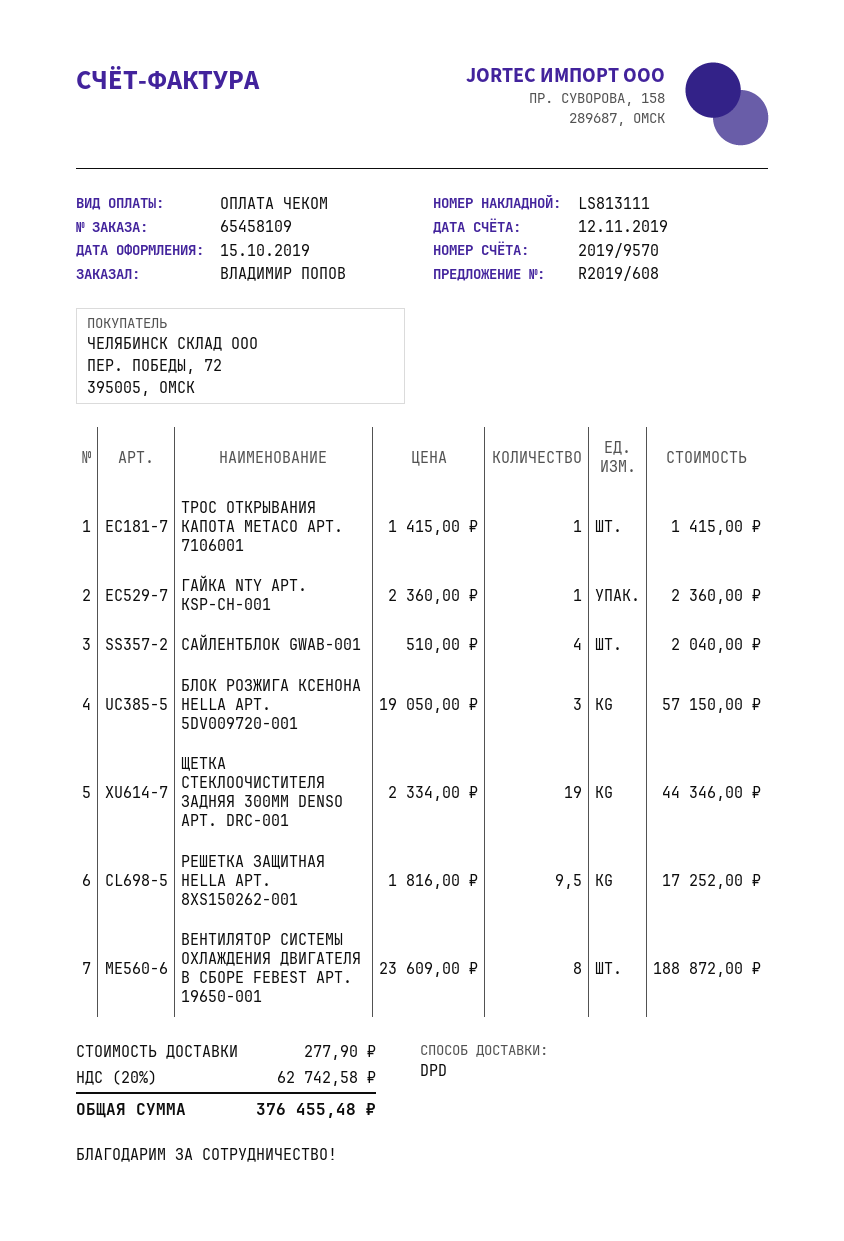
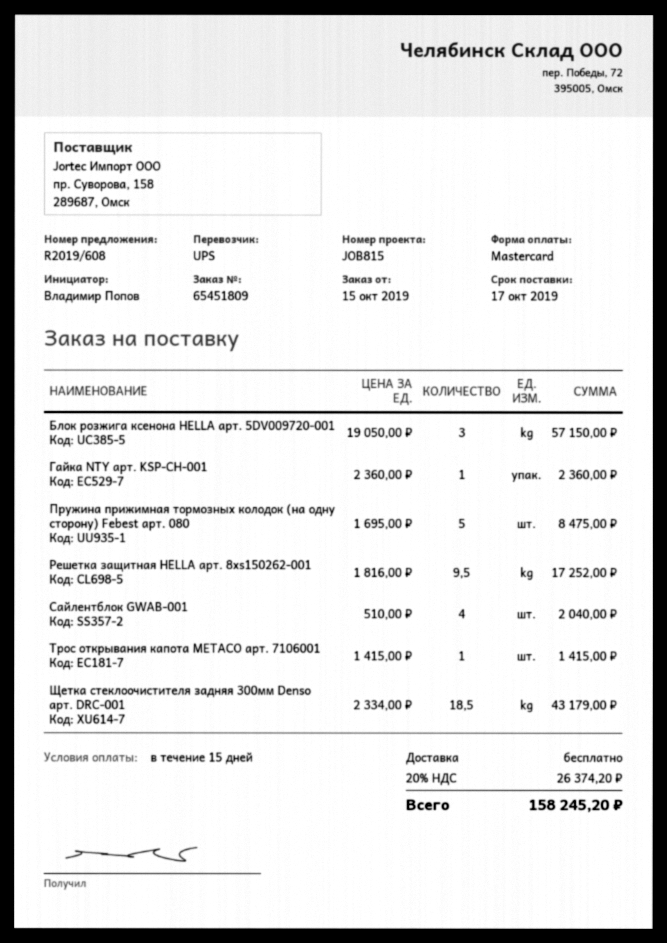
order number: 65458109 -> 65451809
payment method: cheque -> Mastercard
shipping method: DPD -> UPS
ЩЕТКА СТЕКЛООЧИСТИТЕЛЯ ЗАДНЯЯ 300ММ DENSO АРТ. DRC-001: 19 x 2334.00 = 44346.00 -> 18.5 x 2334.00 = 43179.00
ВЕНТИЛЯТОР СИСТЕМЫ ОХЛАЖДЕНИЯ ДВИГАТЕЛЯ В СБОРЕ FEBEST АРТ. 19650-001: 8 x 23609.00 = 188872.00 -> none
Пружина прижимная тормозных колодок (на одну сторону) Febest арт. 080: none -> 5 x 1695.00 = 8475.00
shipping: 277.90 -> 0.00
tax: 20% = 62742.58 -> 20% = 26374.20
total: 376455.48 -> 158245.20

